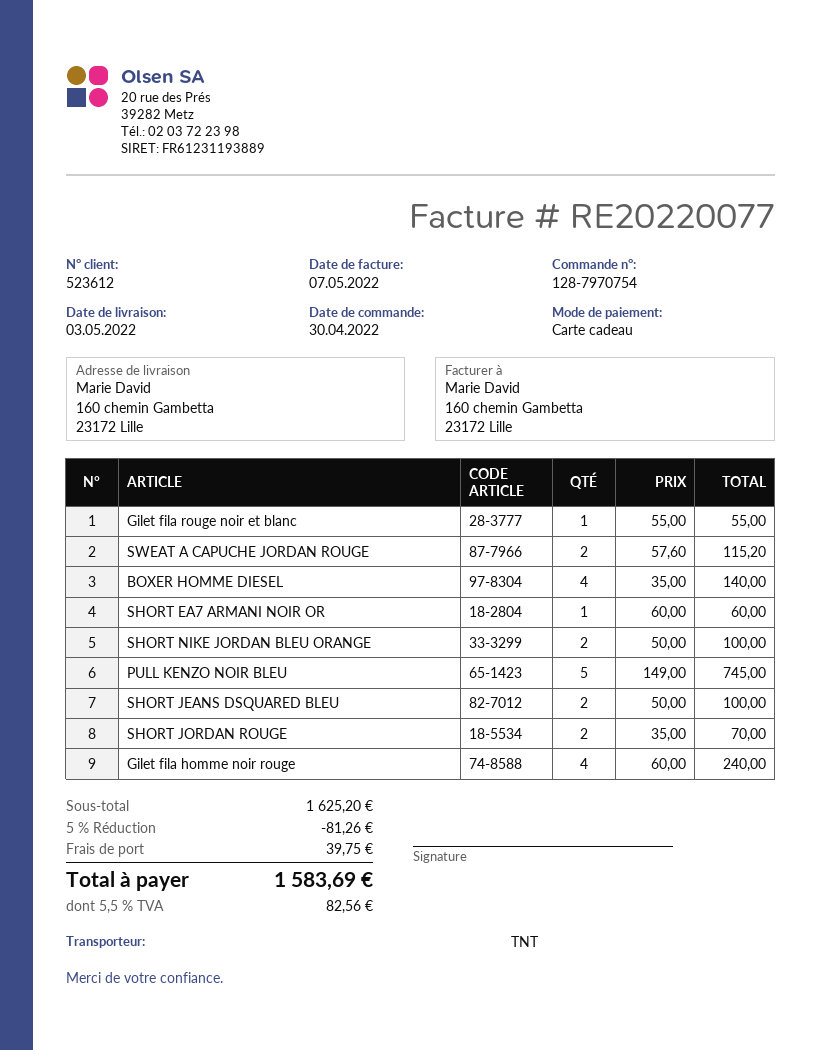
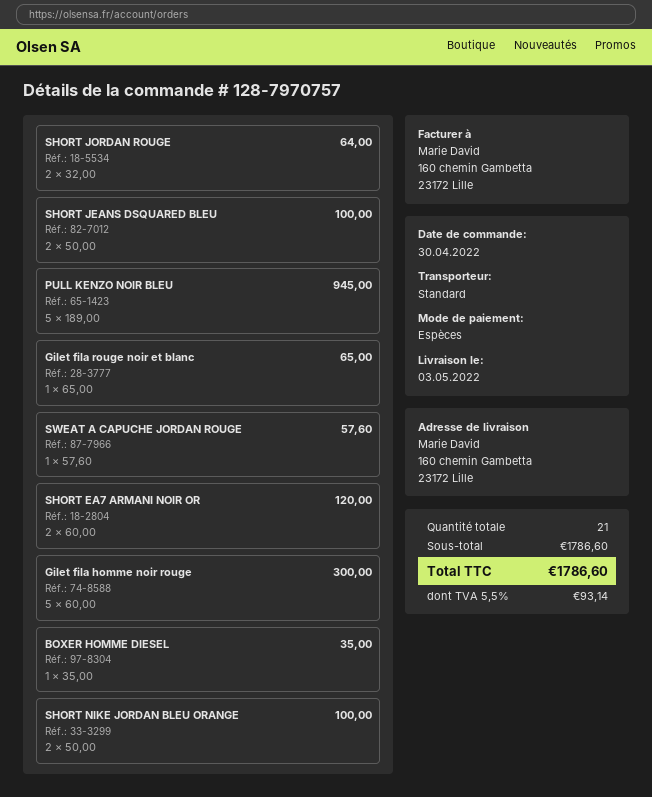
order number: 128-7970754 -> 128-7970757
payment method: gift card -> cash
shipping method: TNT -> standard
Gilet fila rouge noir et blanc: 1 x 55.00 = 55.00 -> 1 x 65.00 = 65.00
SWEAT A CAPUCHE JORDAN ROUGE: 2 x 57.60 = 115.20 -> 1 x 57.60 = 57.60
BOXER HOMME DIESEL: 4 x 35.00 = 140.00 -> 1 x 35.00 = 35.00
SHORT EA7 ARMANI NOIR OR: 1 x 60.00 = 60.00 -> 2 x 60.00 = 120.00
PULL KENZO NOIR BLEU: 5 x 149.00 = 745.00 -> 5 x 189.00 = 945.00
SHORT JORDAN ROUGE: 2 x 35.00 = 70.00 -> 2 x 32.00 = 64.00
Gilet fila homme noir rouge: 4 x 60.00 = 240.00 -> 5 x 60.00 = 300.00
subtotal: 1625.20 -> 1786.60
discount: 5% = 81.26 -> none
shipping: 39.75 -> none
tax: 5.5% = 82.56 -> 5.5% = 93.14
total: 1583.69 -> 1786.60

